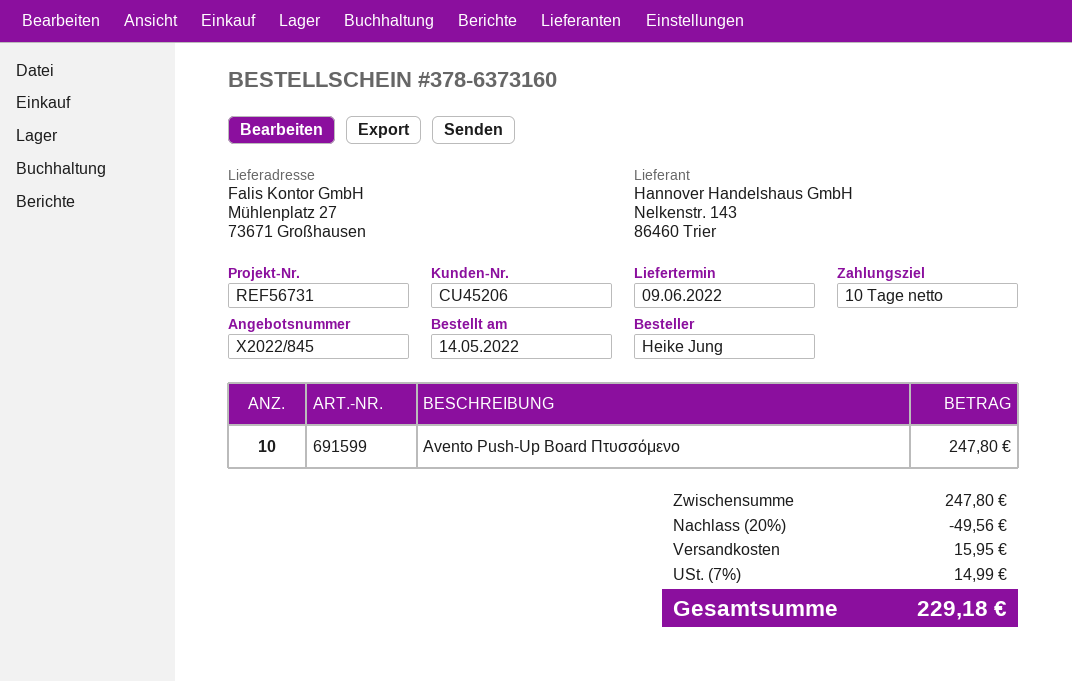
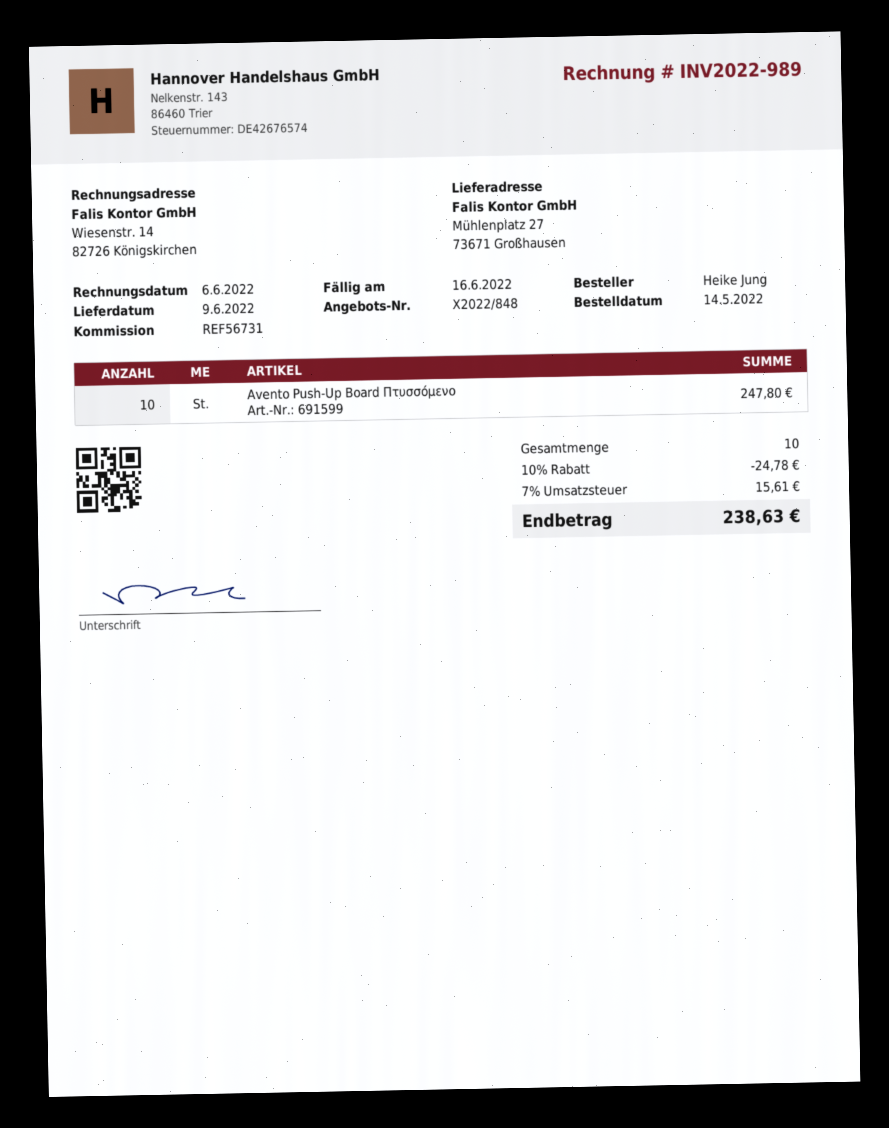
quote number: X2022/845 -> X2022/848
discount: 20% = 49.56 -> 10% = 24.78
shipping: 15.95 -> none
tax: 7% = 14.99 -> 7% = 15.61
total: 229.18 -> 238.63

